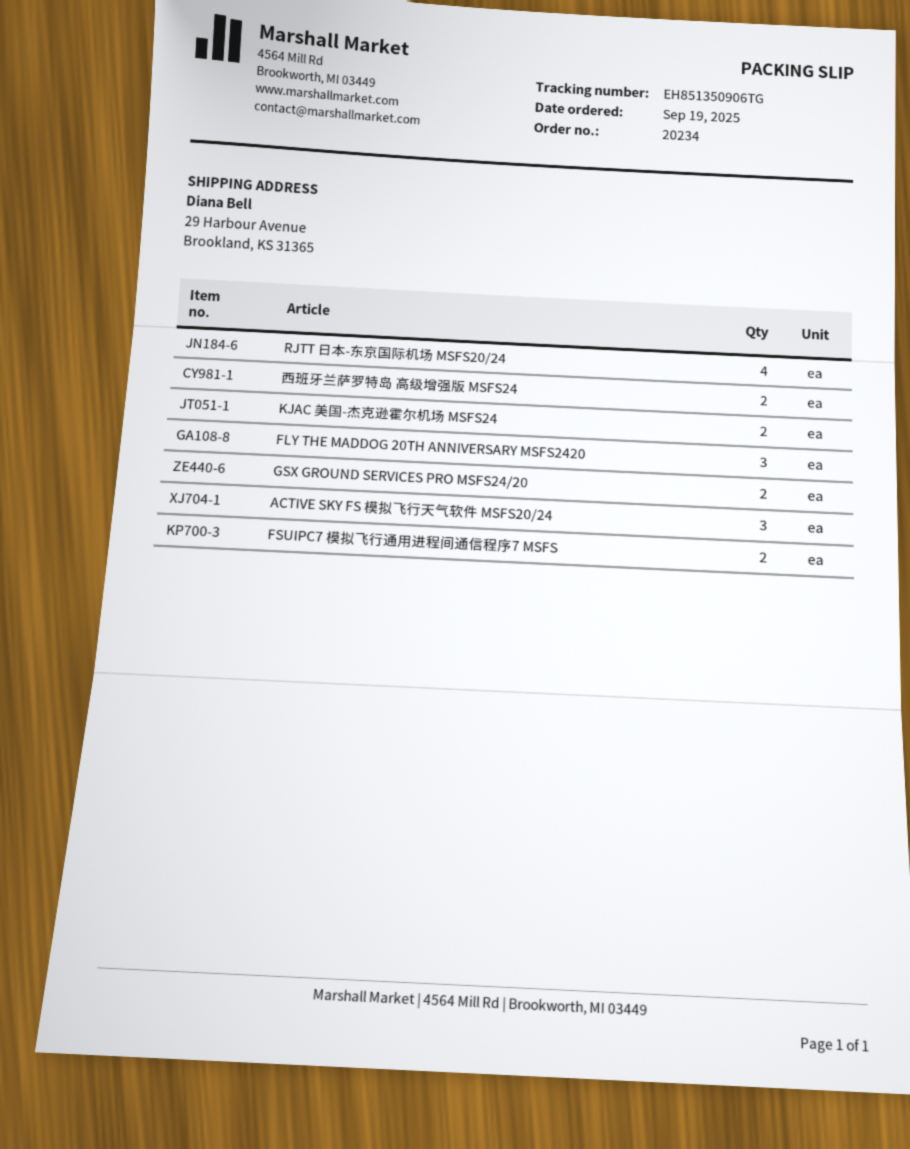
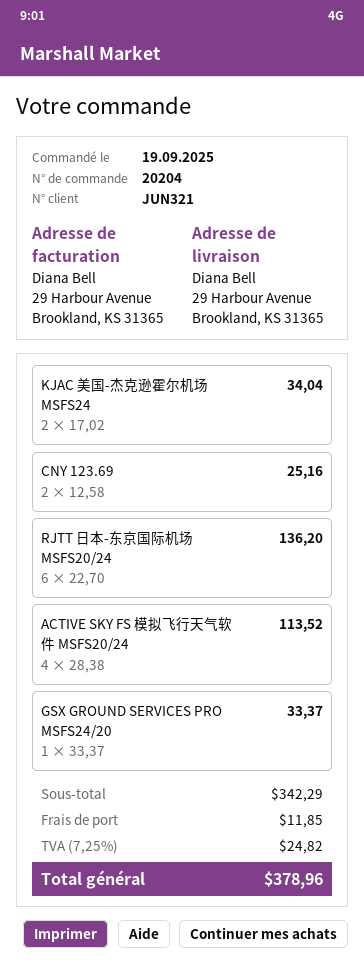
order number: 20234 -> 20204
RJTT 日本-东京国际机场 MSFS20/24: 4 -> 6
西班牙兰萨罗特岛 高级增强版 MSFS24: 2 -> none
FLY THE MADDOG 20TH ANNIVERSARY MSFS2420: 3 -> none
GSX GROUND SERVICES PRO MSFS24/20: 2 -> 1
ACTIVE SKY FS 模拟飞行天气软件 MSFS20/24: 3 -> 4
FSUIPC7 模拟飞行通用进程间通信程序7 MSFS: 2 -> none
CNY 123.69: none -> 2

